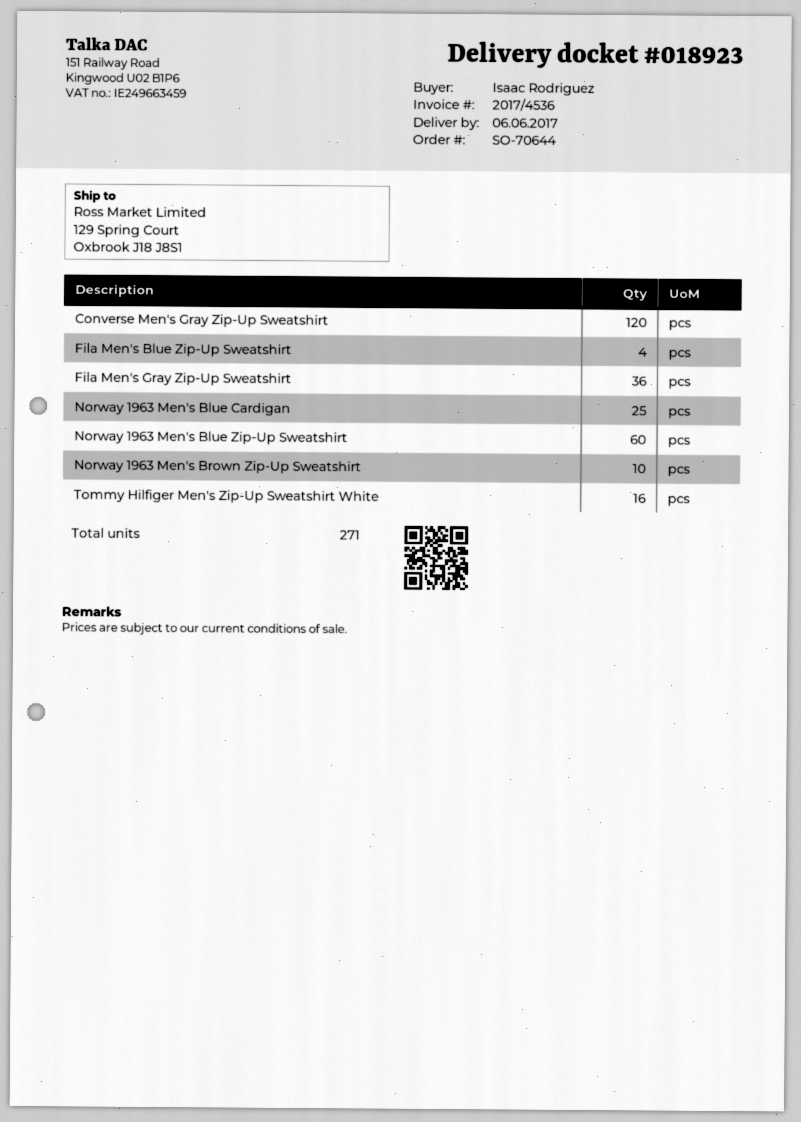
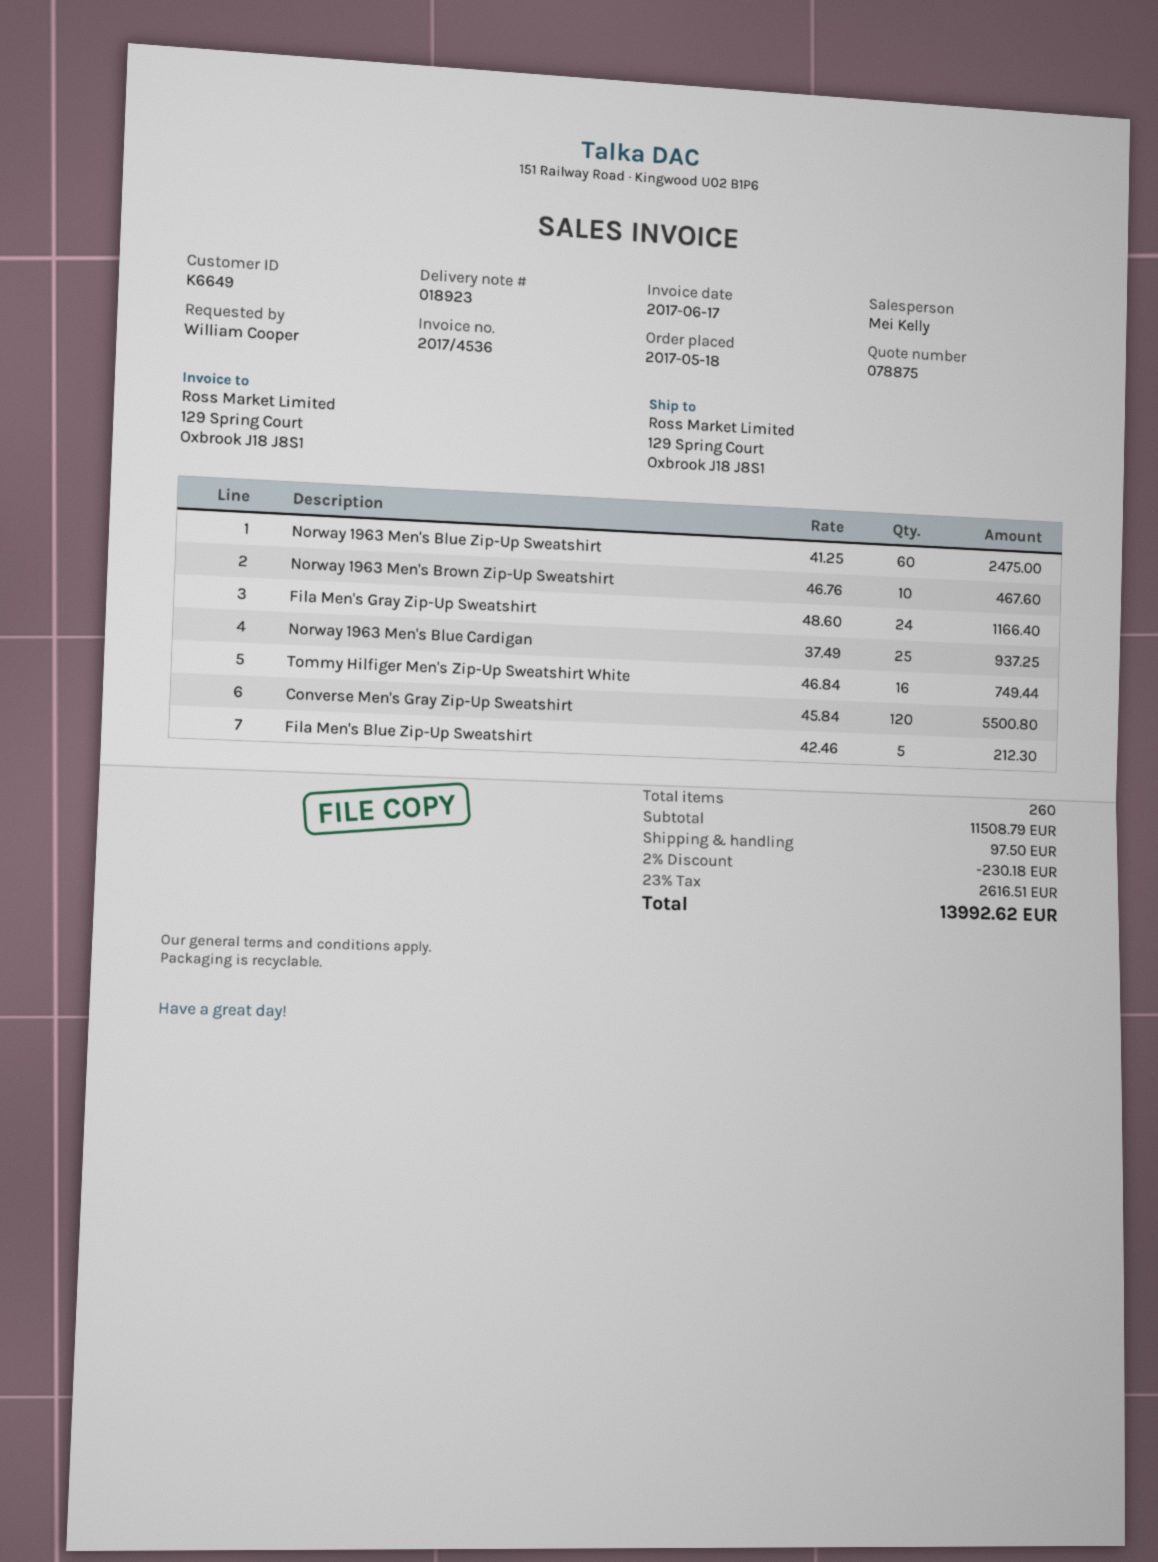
ordered by: Isaac Rodriguez -> William Cooper
Fila Men's Blue Zip-Up Sweatshirt: 4 -> 5
Fila Men's Gray Zip-Up Sweatshirt: 36 -> 24
total quantity: 271 -> 260

